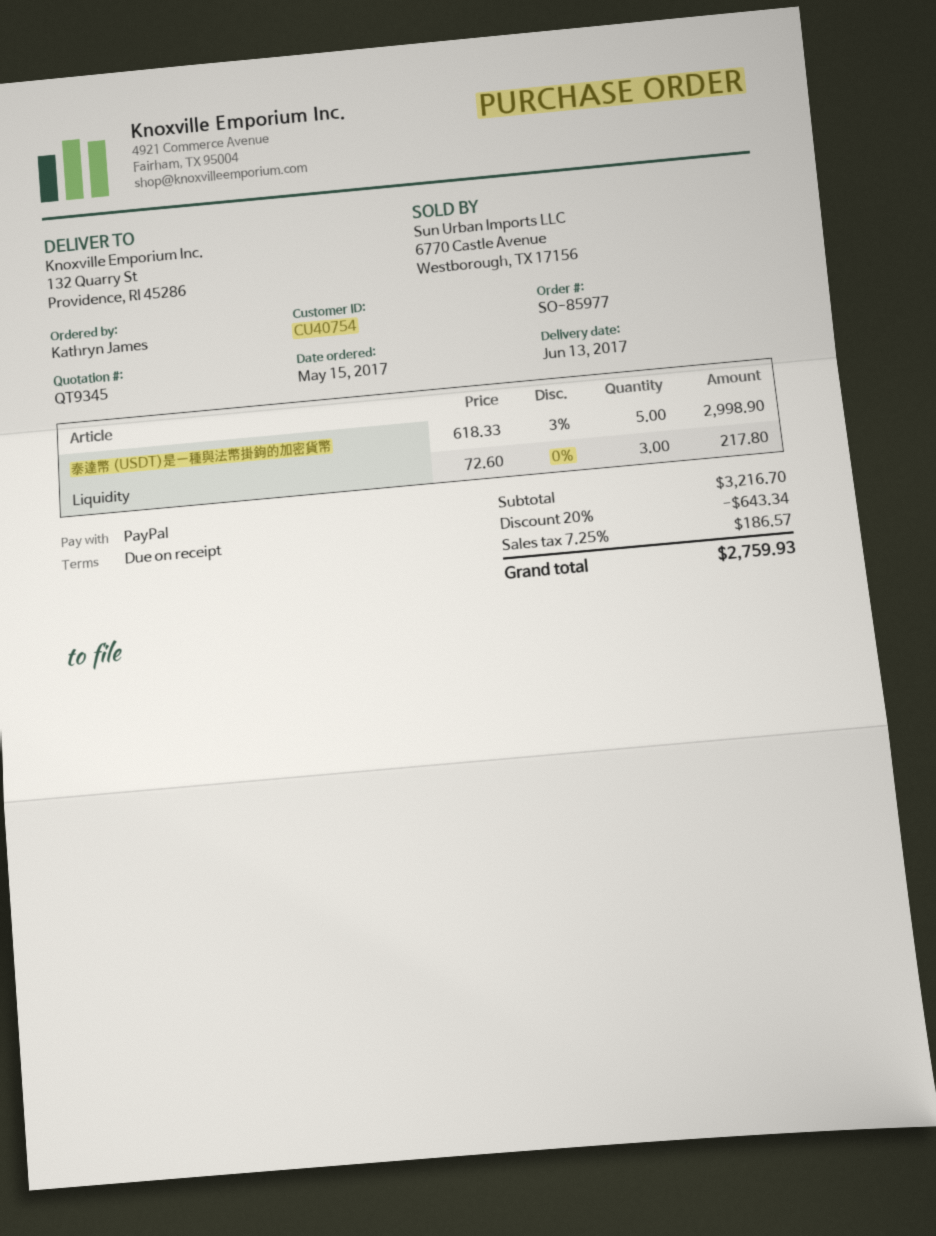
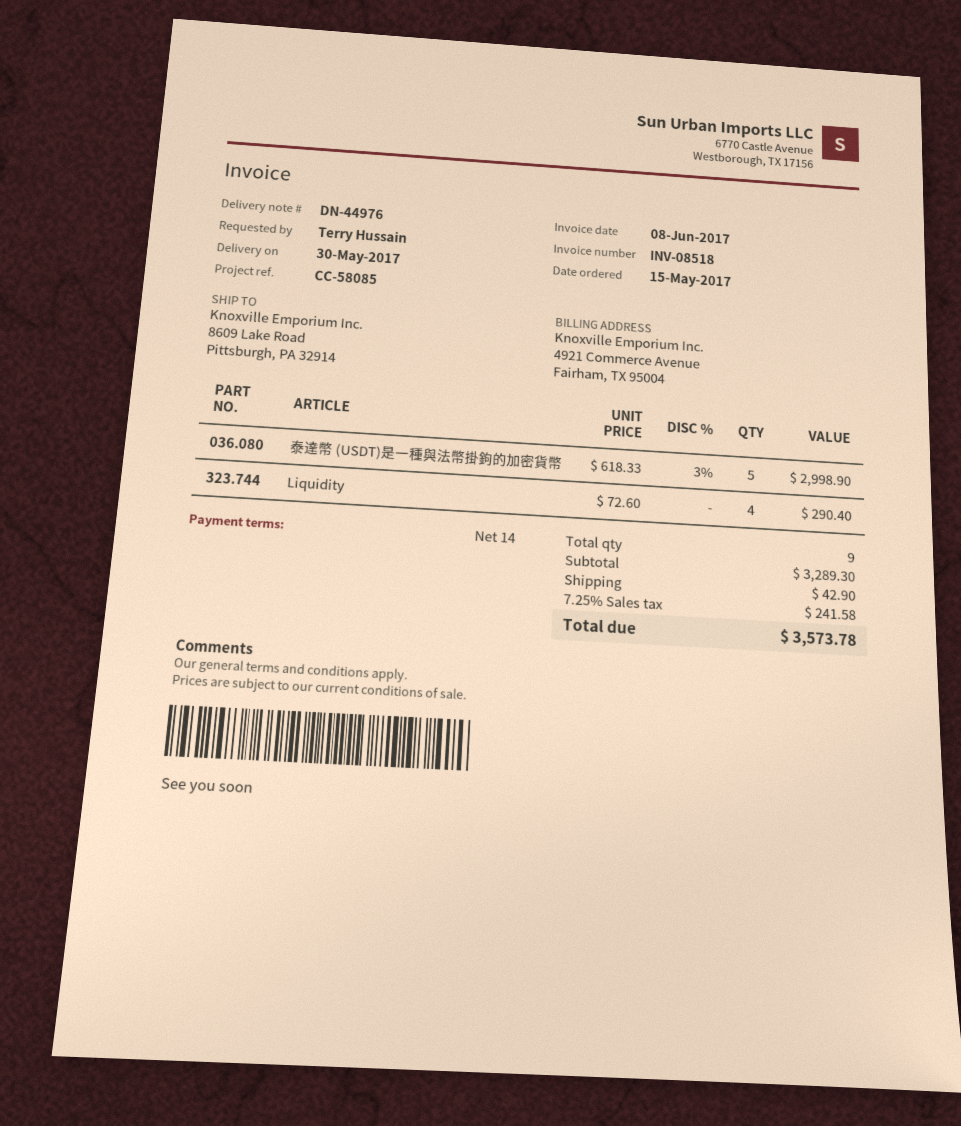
delivery date: 2017-06-13 -> 2017-05-30
payment terms: on receipt -> 14 days
ordered by: Kathryn James -> Terry Hussain
ship to: 132 Quarry St, Providence, RI 45286 -> 8609 Lake Road, Pittsburgh, PA 32914
Liquidity: 3 x 72.60 = 217.80 -> 4 x 72.60 = 290.40
subtotal: 3216.70 -> 3289.30
discount: 20% = 643.34 -> none
shipping: none -> 42.90
tax: 7.25% = 186.57 -> 7.25% = 241.58
total: 2759.93 -> 3573.78

